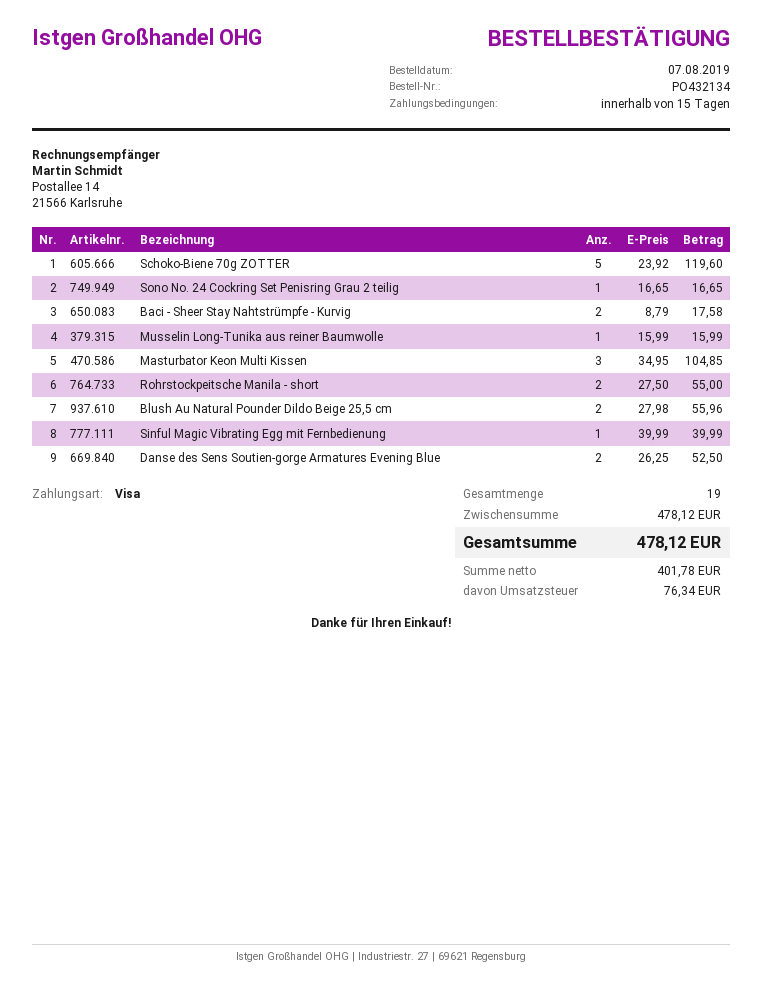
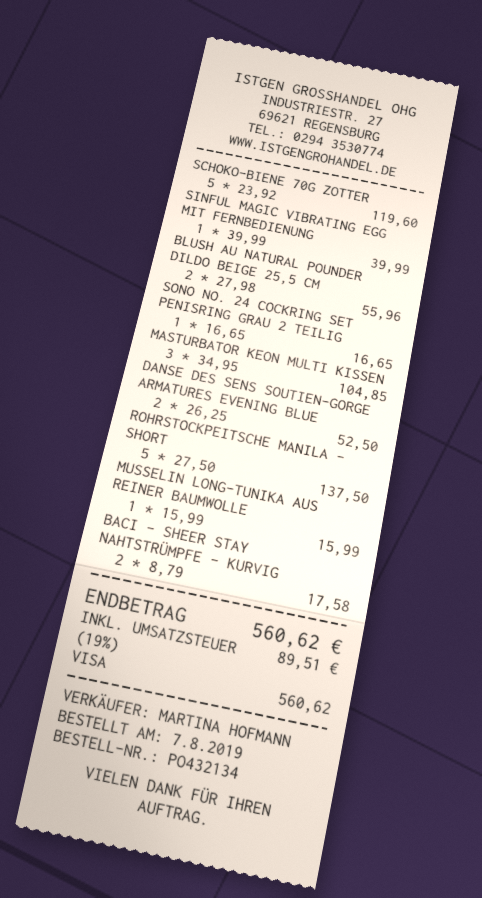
Rohrstockpeitsche Manila - short: 2 x 27.50 = 55.00 -> 5 x 27.50 = 137.50
tax: 76.34 -> 89.51
total: 478.12 -> 560.62

